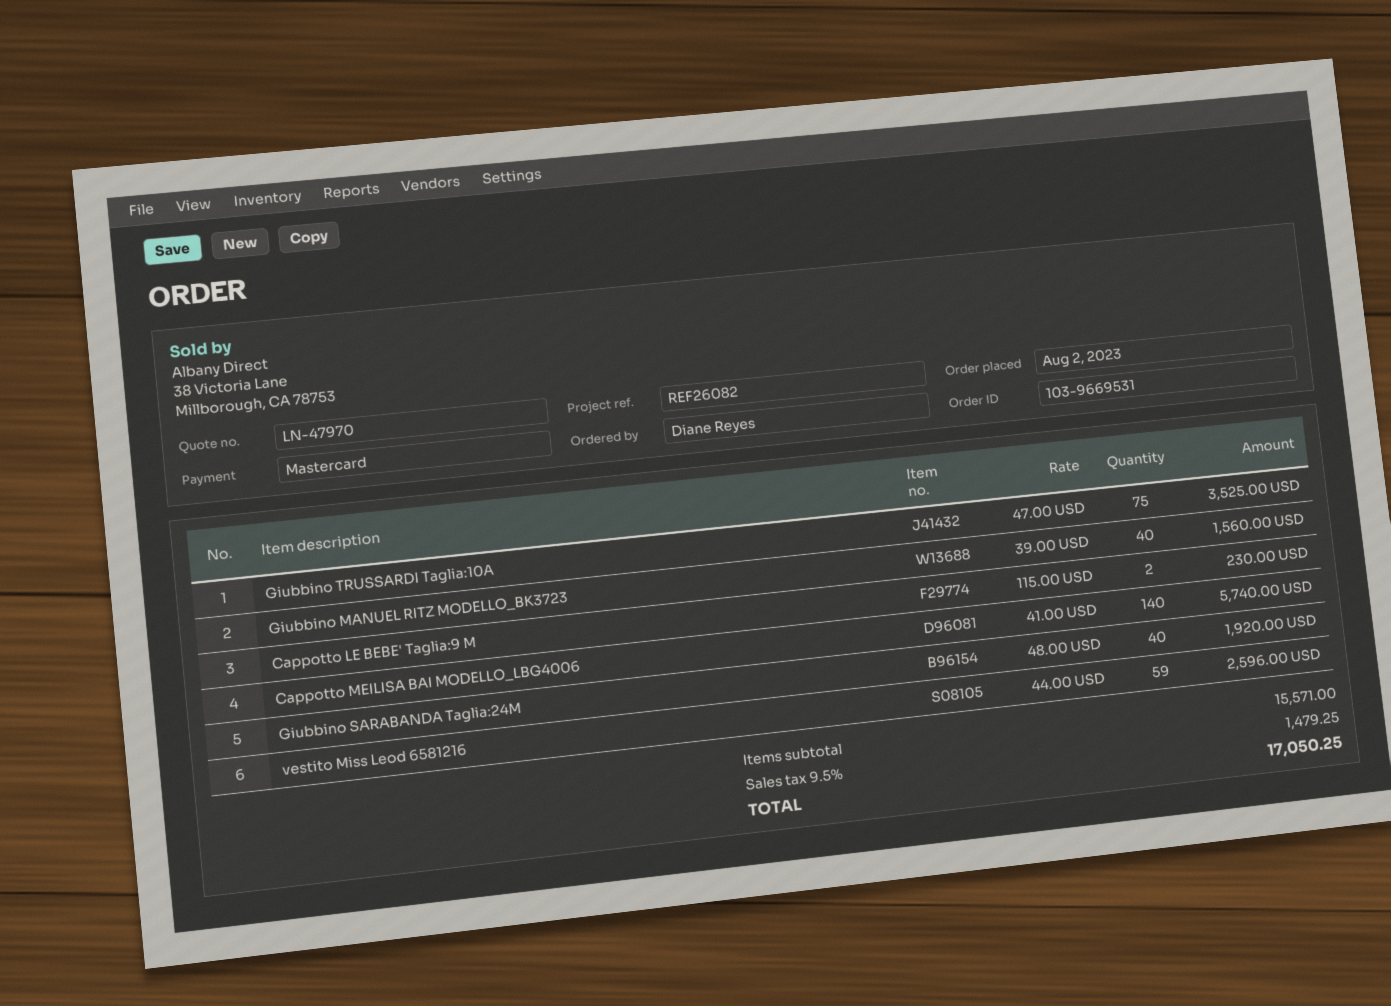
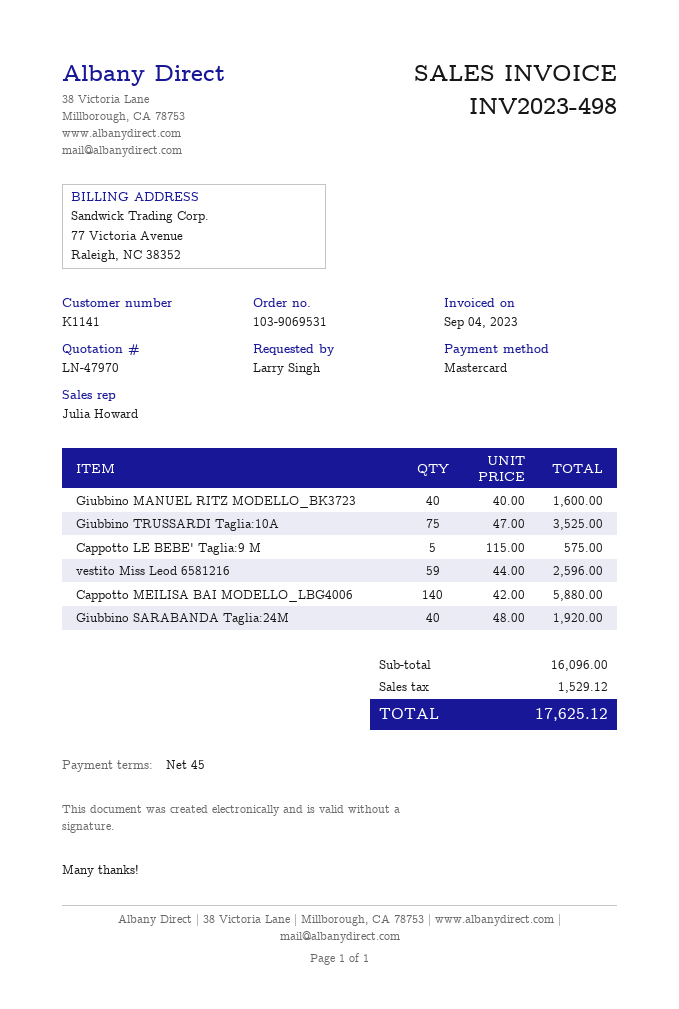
order number: 103-9669531 -> 103-9069531
ordered by: Diane Reyes -> Larry Singh
Giubbino MANUEL RITZ MODELLO_BK3723: 40 x 39.00 = 1560.00 -> 40 x 40.00 = 1600.00
Cappotto LE BEBE' Taglia:9 M: 2 x 115.00 = 230.00 -> 5 x 115.00 = 575.00
Cappotto MEILISA BAI MODELLO_LBG4006: 140 x 41.00 = 5740.00 -> 140 x 42.00 = 5880.00
subtotal: 15571.00 -> 16096.00
tax: 1479.25 -> 1529.12
total: 17050.25 -> 17625.12

